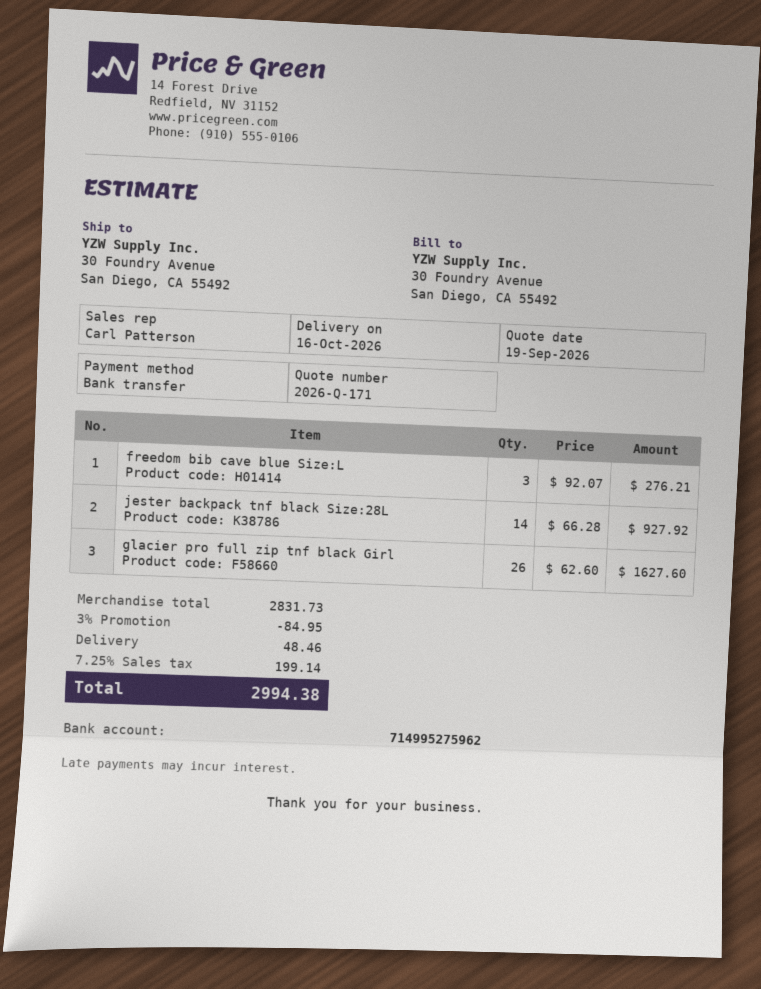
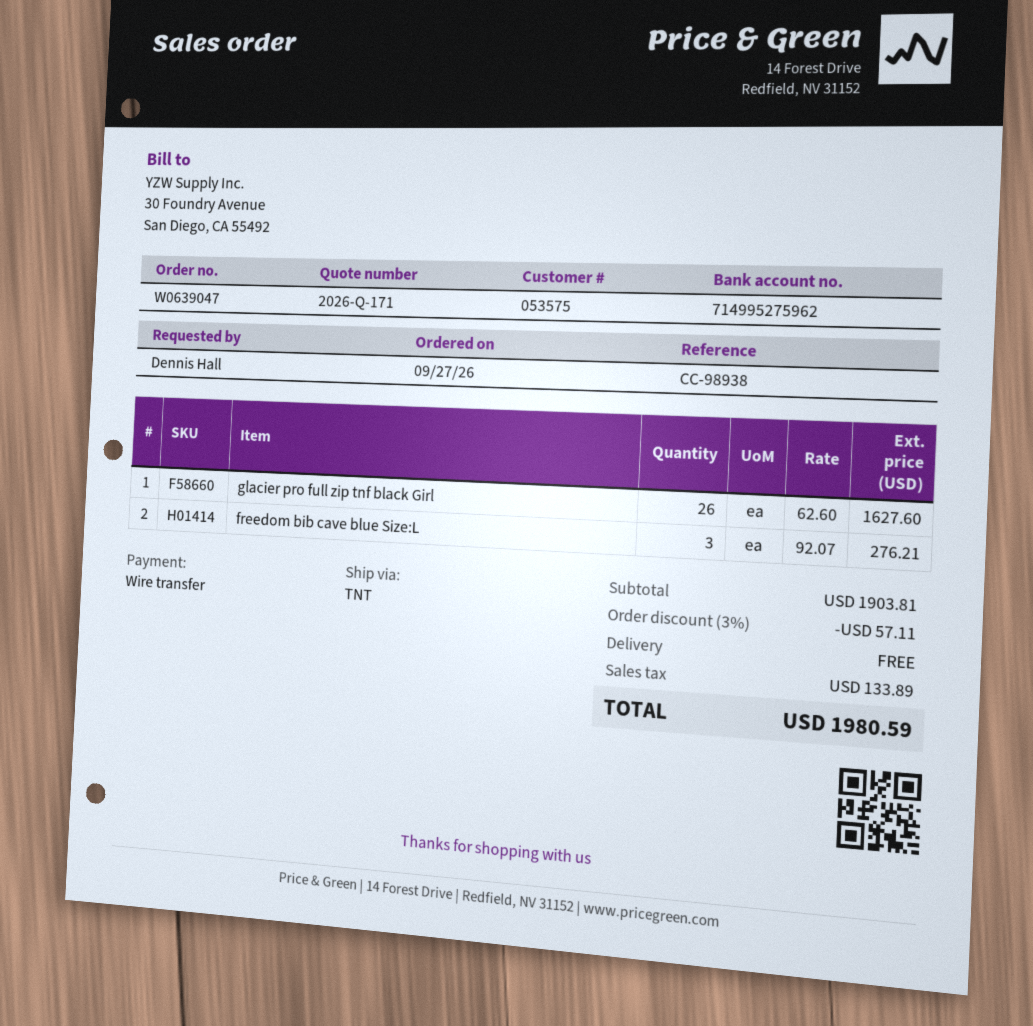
jester backpack tnf black Size:28L: 14 x 66.28 = 927.92 -> none
subtotal: 2831.73 -> 1903.81
discount: 3% = 84.95 -> 3% = 57.11
shipping: 48.46 -> 0.00
tax: 199.14 -> 133.89
total: 2994.38 -> 1980.59

